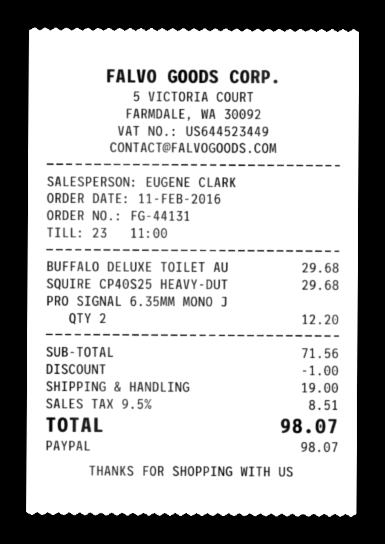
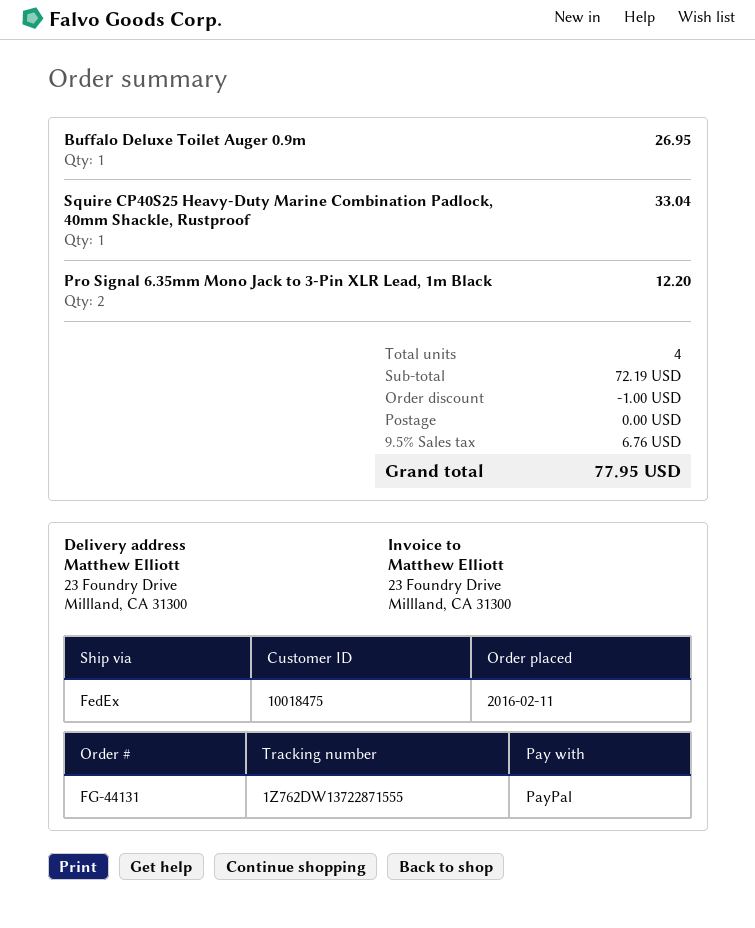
BUFFALO DELUXE TOILET AU: 1 for 29.68 -> 1 for 26.95
SQUIRE CP40S25 HEAVY-DUT: 1 for 29.68 -> 1 for 33.04
subtotal: 71.56 -> 72.19
shipping: 19.00 -> 0.00
tax: 9.5% = 8.51 -> 9.5% = 6.76
total: 98.07 -> 77.95

